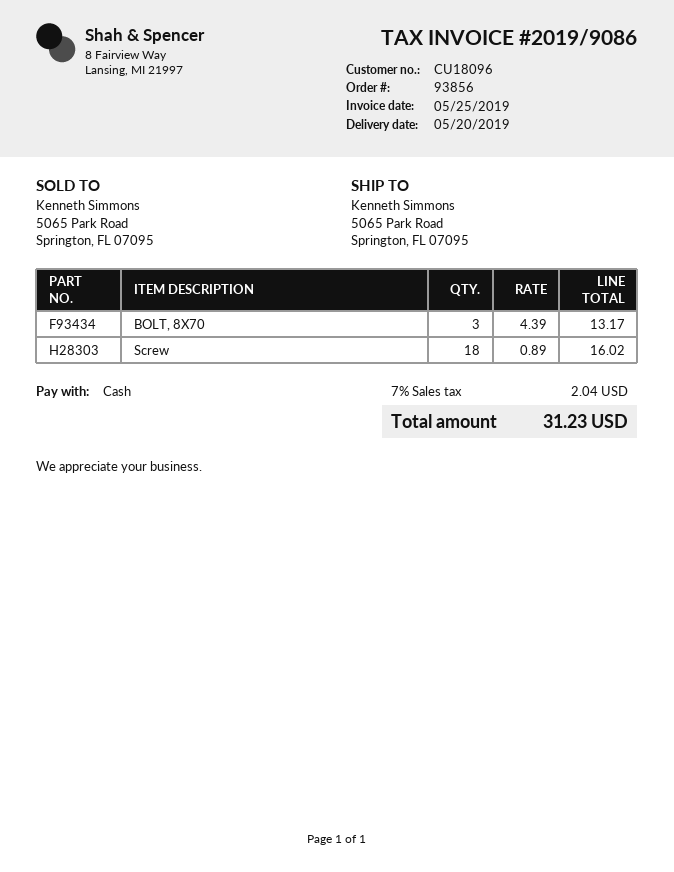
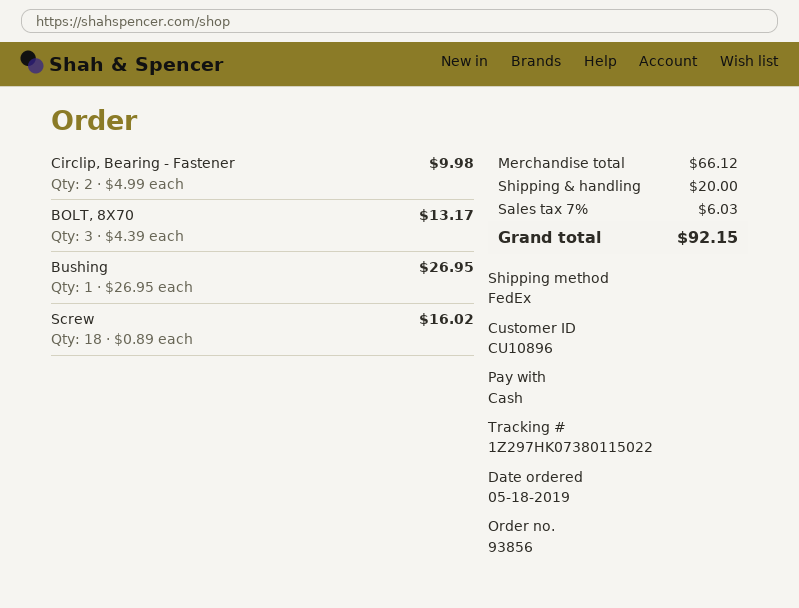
customer number: CU18096 -> CU10896
Circlip, Bearing - Fastener: none -> 2 x 4.99 = 9.98
Bushing: none -> 1 x 26.95 = 26.95
shipping: none -> 20.00
tax: 7% = 2.04 -> 7% = 6.03
total: 31.23 -> 92.15

